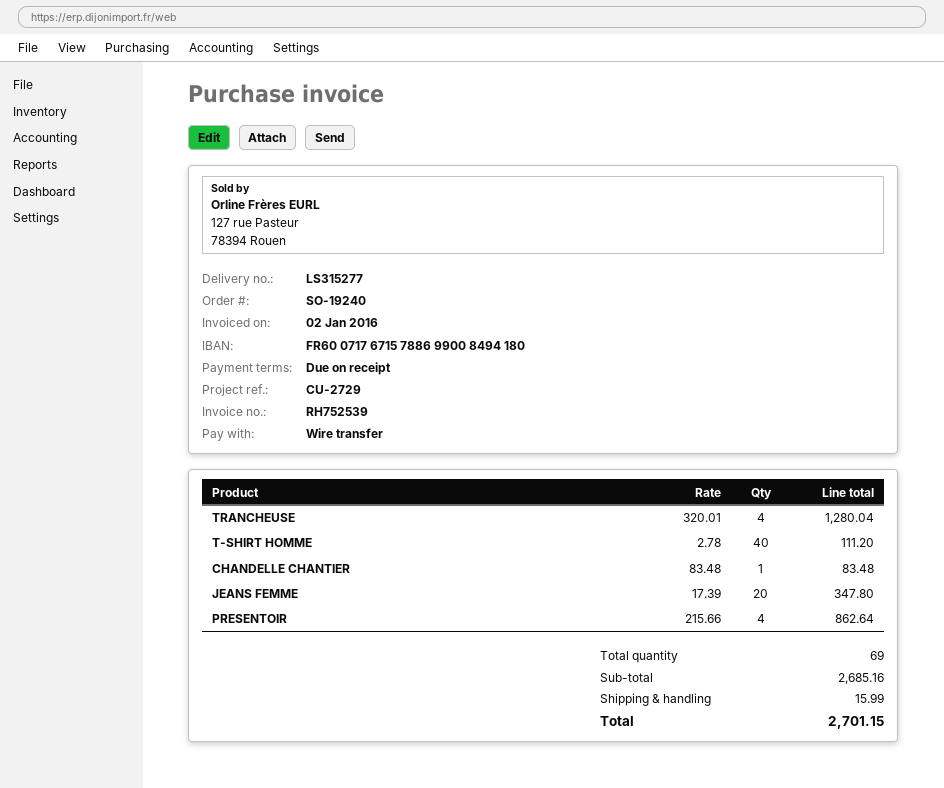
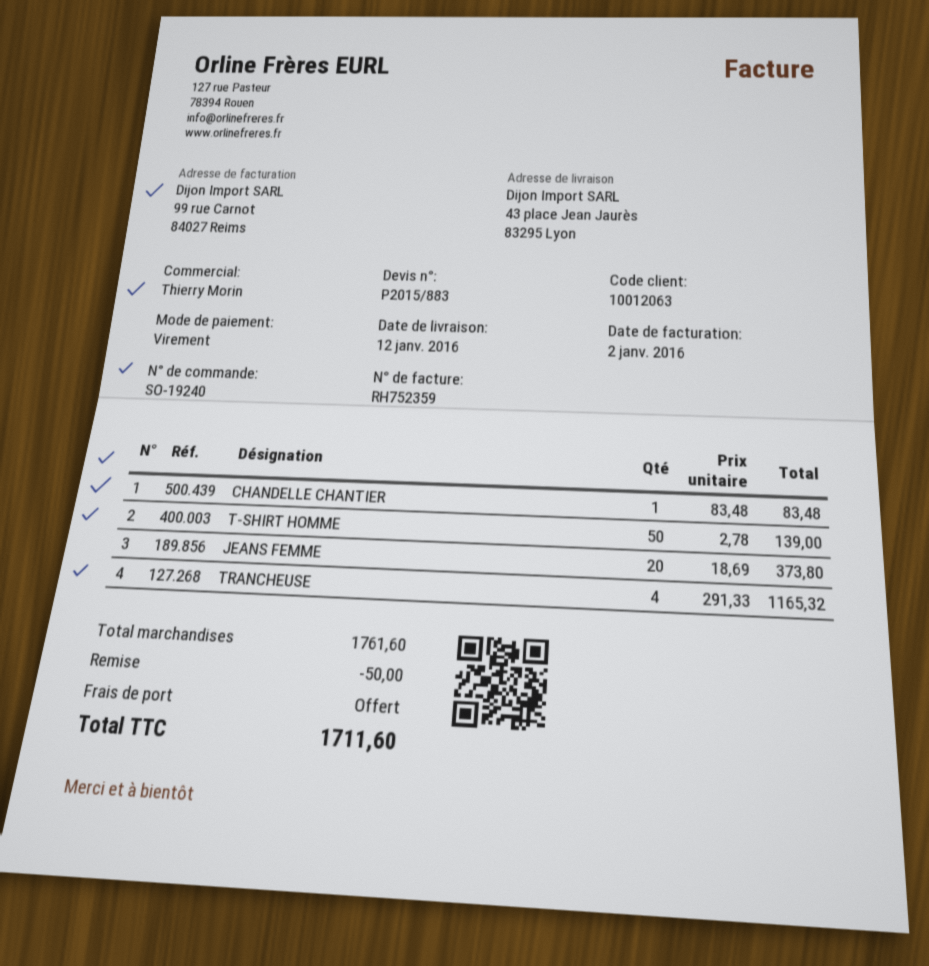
invoice number: RH752539 -> RH752359
TRANCHEUSE: 4 x 320.01 = 1280.04 -> 4 x 291.33 = 1165.32
T-SHIRT HOMME: 40 x 2.78 = 111.20 -> 50 x 2.78 = 139.00
JEANS FEMME: 20 x 17.39 = 347.80 -> 20 x 18.69 = 373.80
PRESENTOIR: 4 x 215.66 = 862.64 -> none
subtotal: 2685.16 -> 1761.60
discount: none -> 50.00
shipping: 15.99 -> 0.00
total: 2701.15 -> 1711.60

